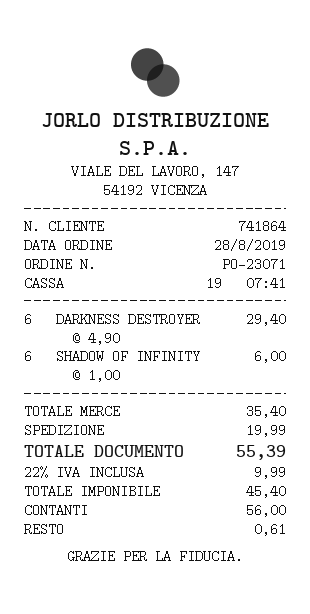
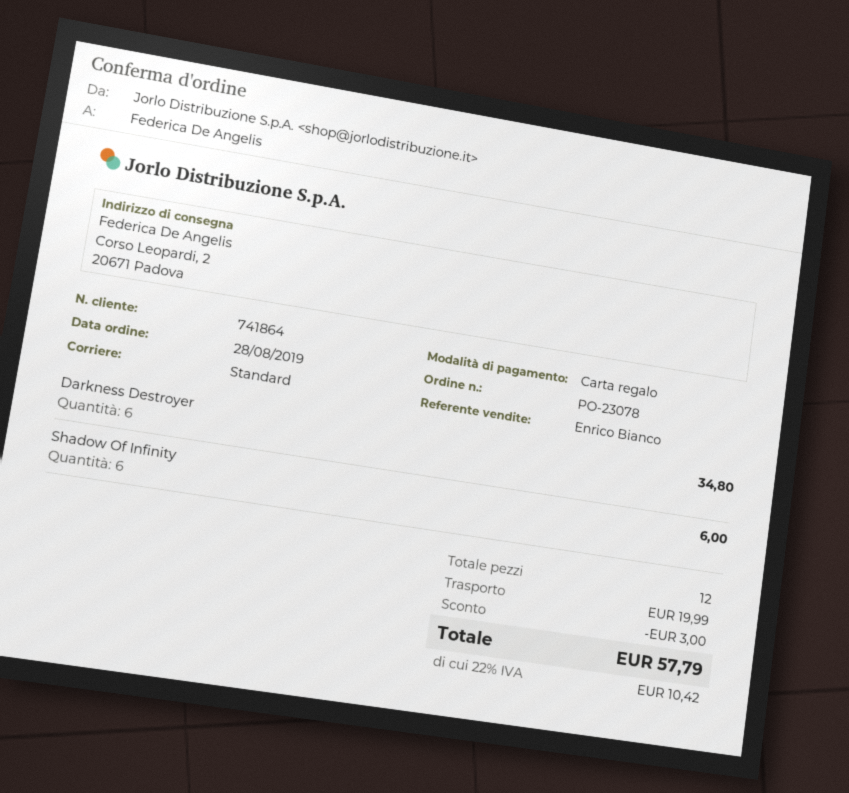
order number: PO-23071 -> PO-23078
payment method: cash -> gift card
DARKNESS DESTROYER: 6 for 29.40 -> 6 for 34.80
discount: none -> 3.00
tax: 22% = 9.99 -> 22% = 10.42
total: 55.39 -> 57.79

